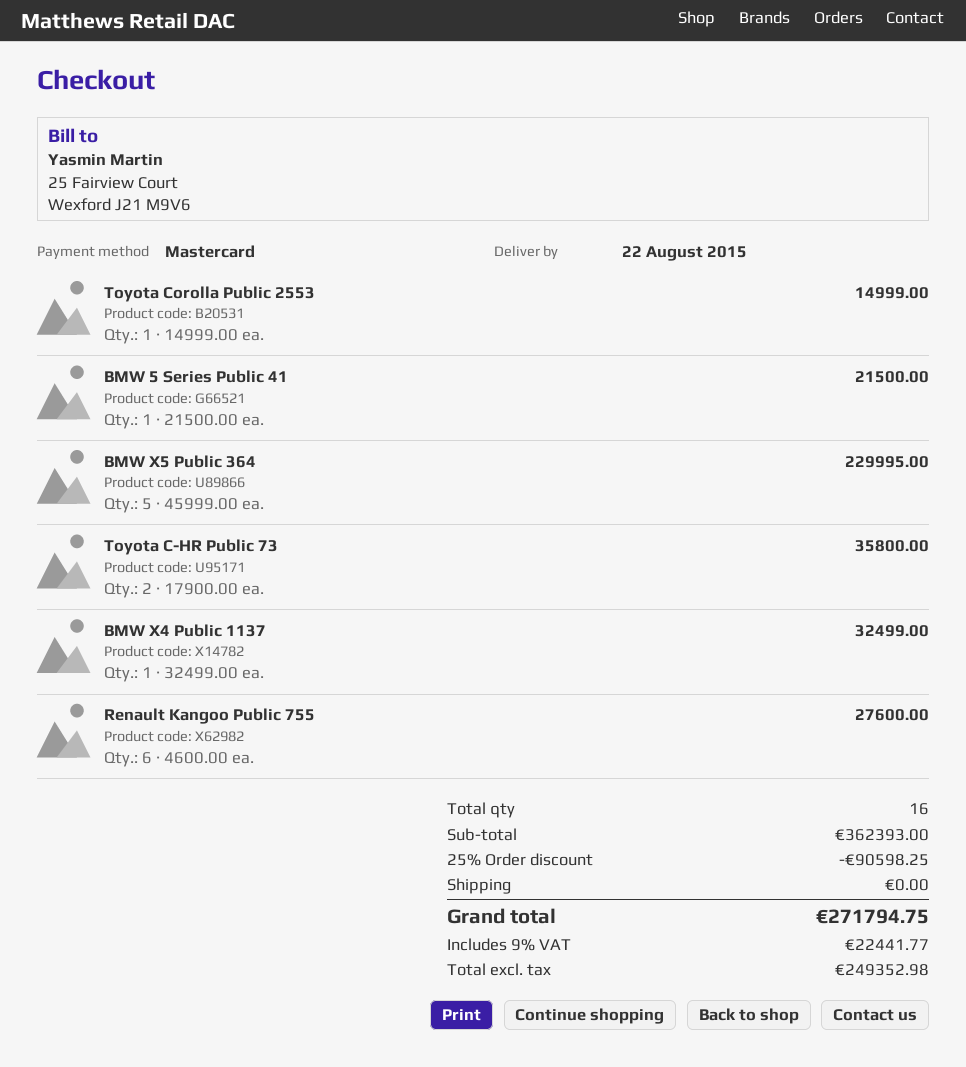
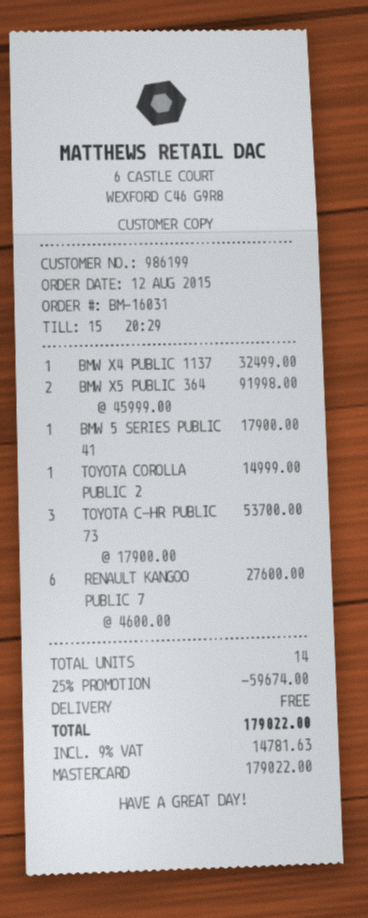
BMW 5 Series Public 41: 1 x 21500.00 = 21500.00 -> 1 x 17900.00 = 17900.00
BMW X5 Public 364: 5 x 45999.00 = 229995.00 -> 2 x 45999.00 = 91998.00
Toyota C-HR Public 73: 2 x 17900.00 = 35800.00 -> 3 x 17900.00 = 53700.00
total quantity: 16 -> 14
discount: 25% = 90598.25 -> 25% = 59674.00
tax: 9% = 22441.77 -> 9% = 14781.63
total: 271794.75 -> 179022.00

